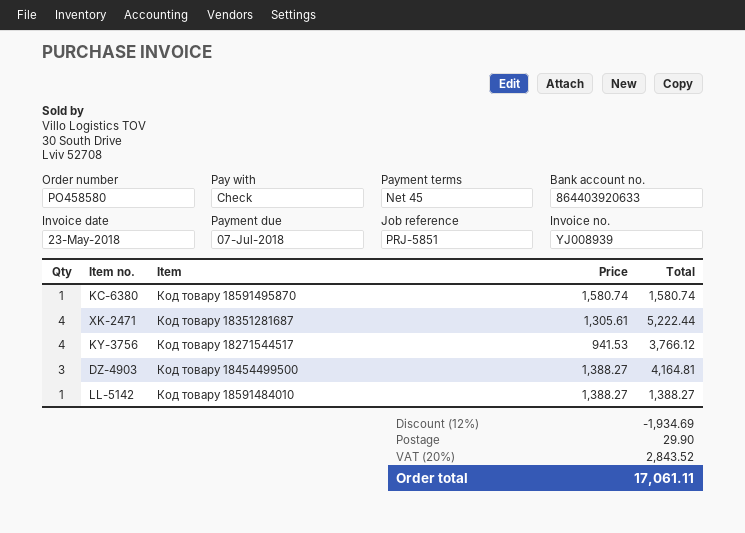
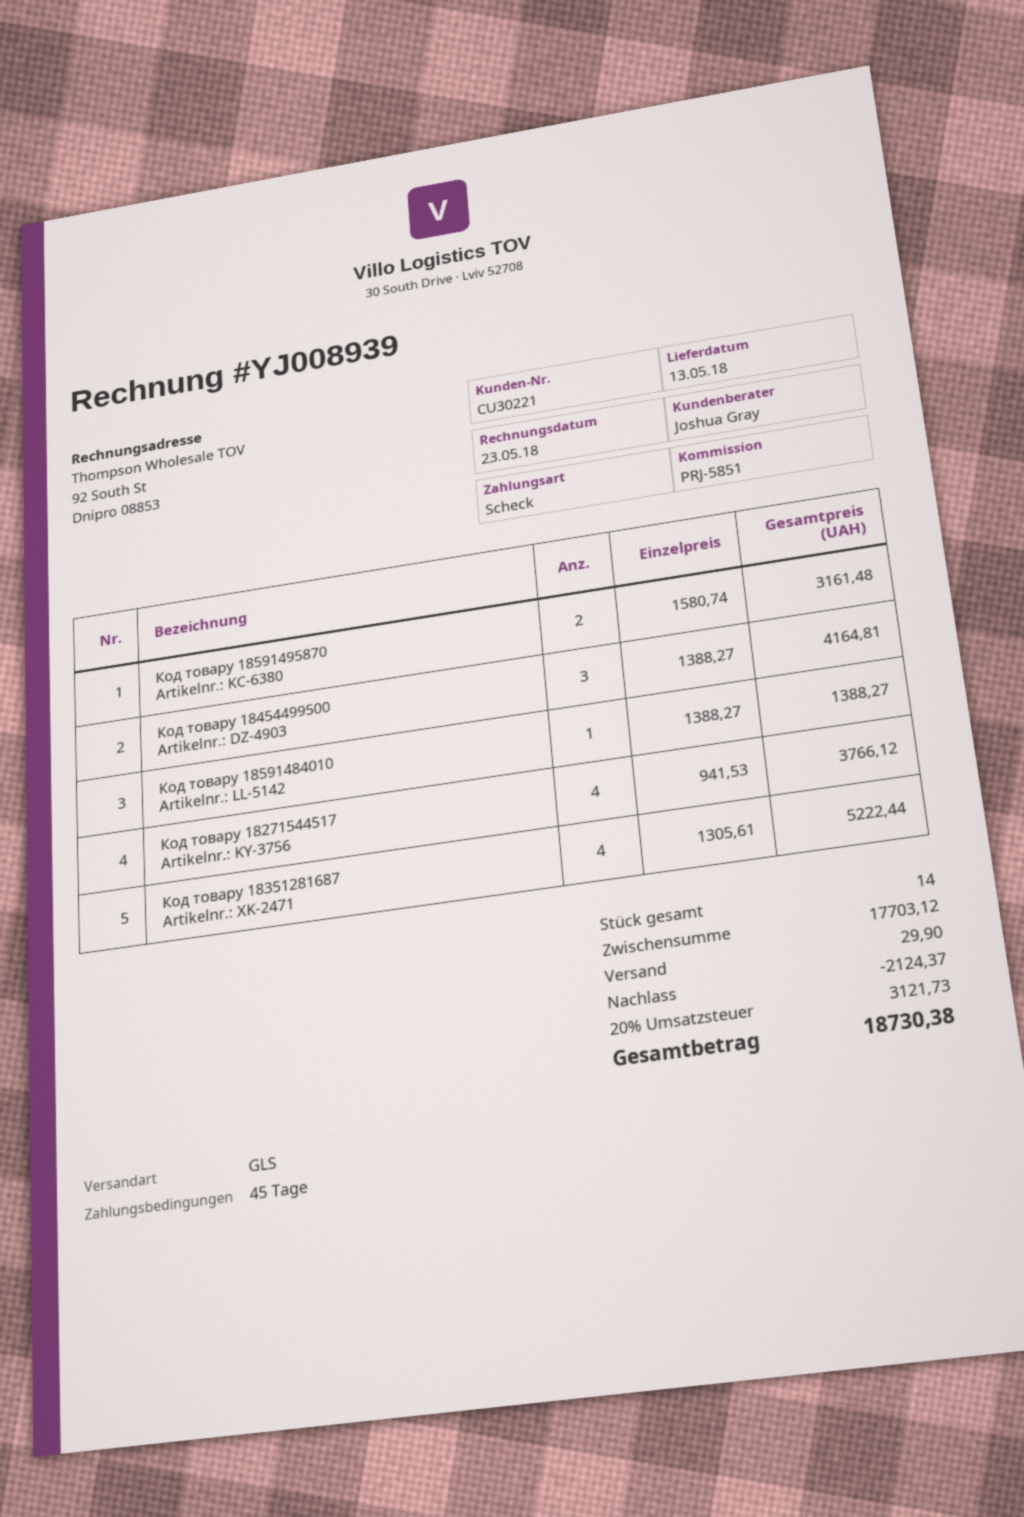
Код товару 18591495870: 1 x 1580.74 = 1580.74 -> 2 x 1580.74 = 3161.48
discount: 1934.69 -> 2124.37
tax: 20% = 2843.52 -> 20% = 3121.73
total: 17061.11 -> 18730.38

